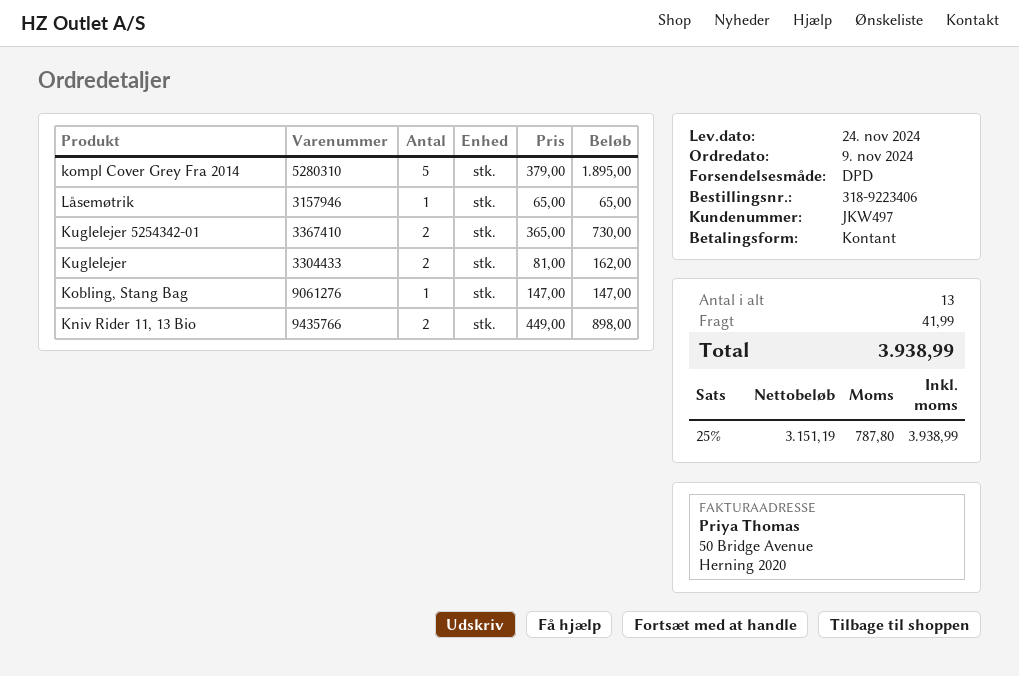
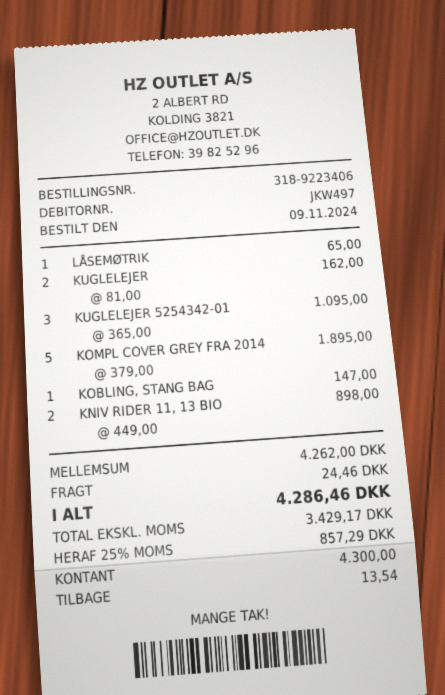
Kuglelejer 5254342-01: 2 x 365.00 = 730.00 -> 3 x 365.00 = 1095.00
shipping: 41.99 -> 24.46
net: 3151.19 -> 3429.17
tax: 25% = 787.80 -> 25% = 857.29
total: 3938.99 -> 4286.46

